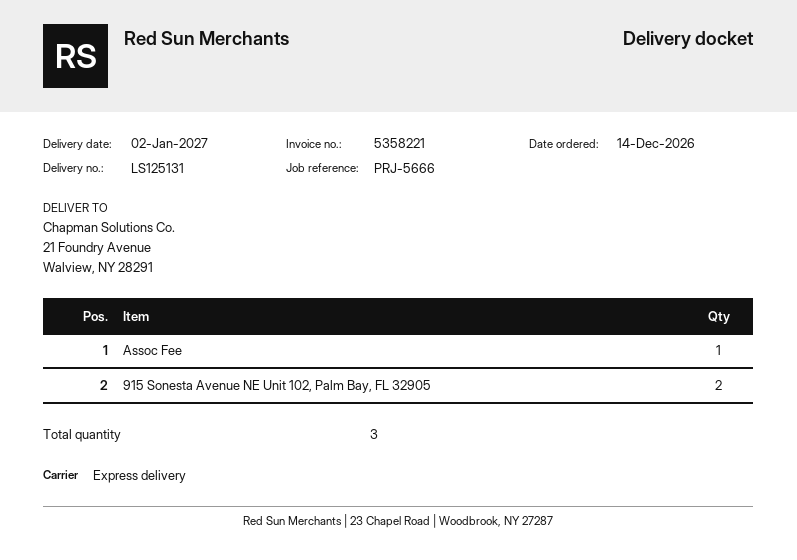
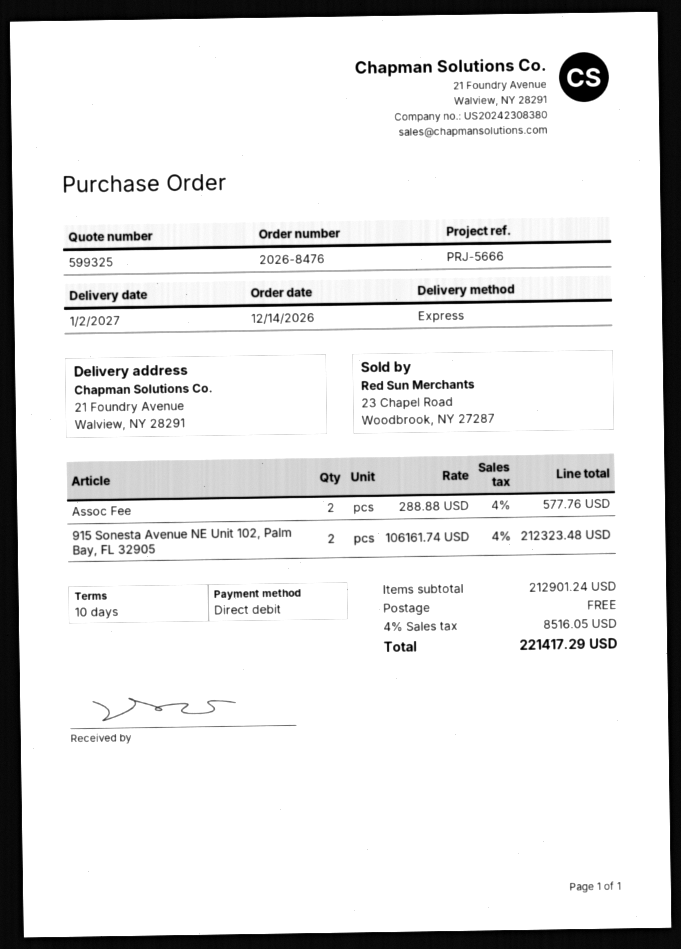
Assoc Fee: 1 -> 2

